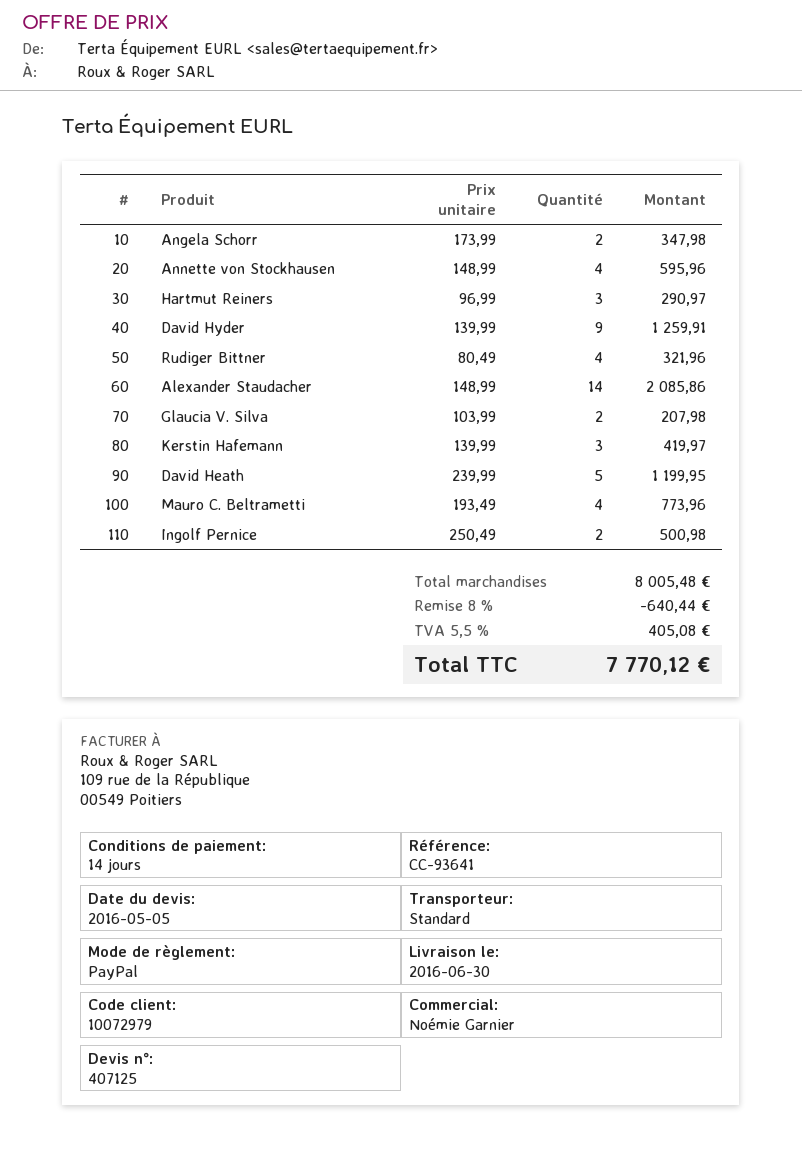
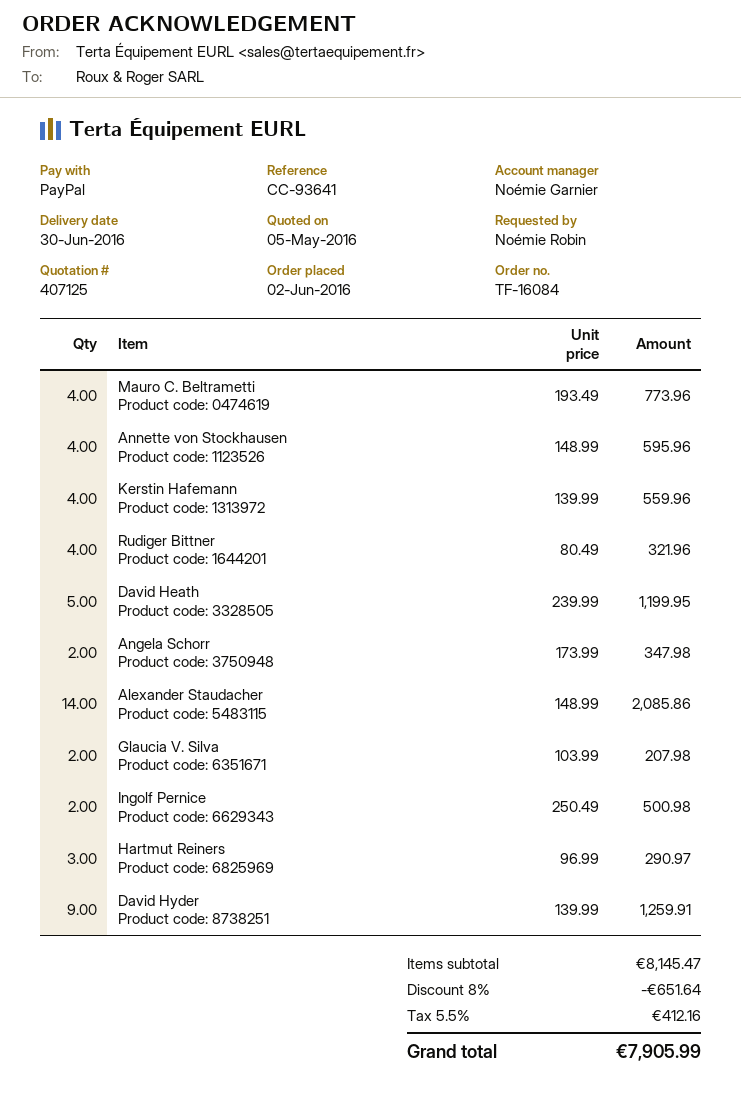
Kerstin Hafemann: 3 x 139.99 = 419.97 -> 4 x 139.99 = 559.96
subtotal: 8005.48 -> 8145.47
discount: 8% = 640.44 -> 8% = 651.64
tax: 5.5% = 405.08 -> 5.5% = 412.16
total: 7770.12 -> 7905.99

